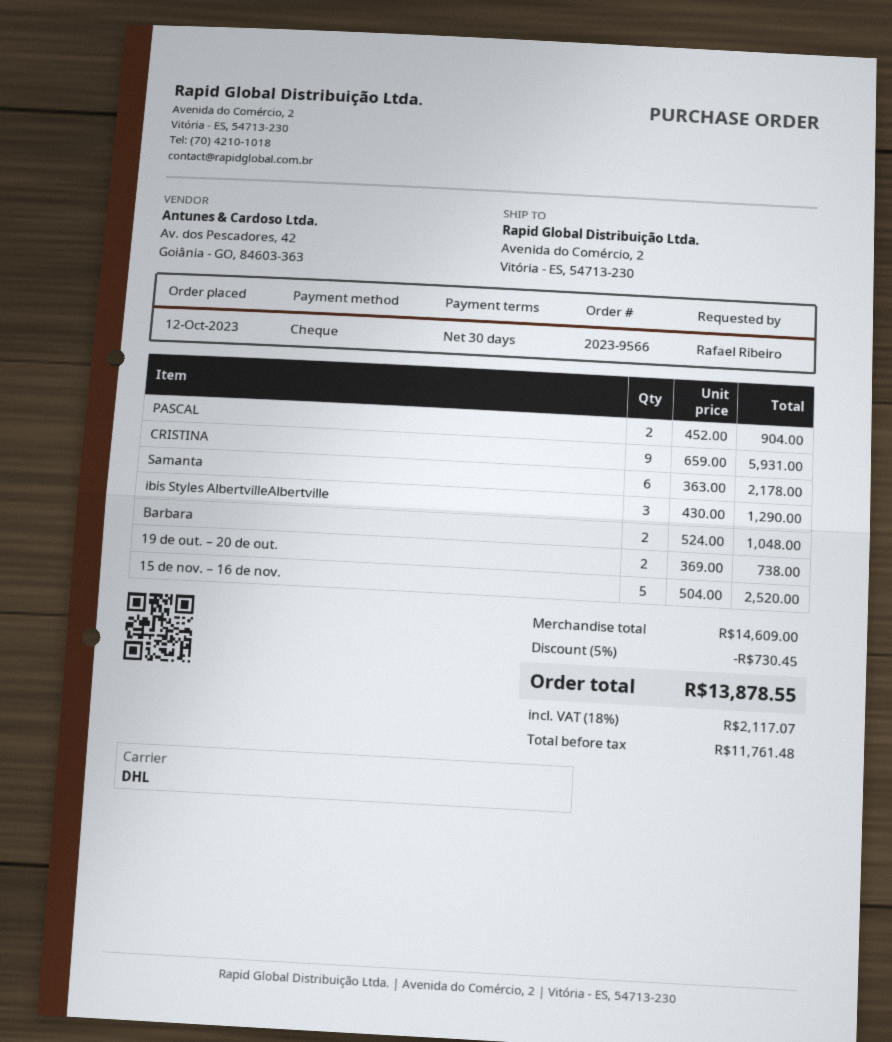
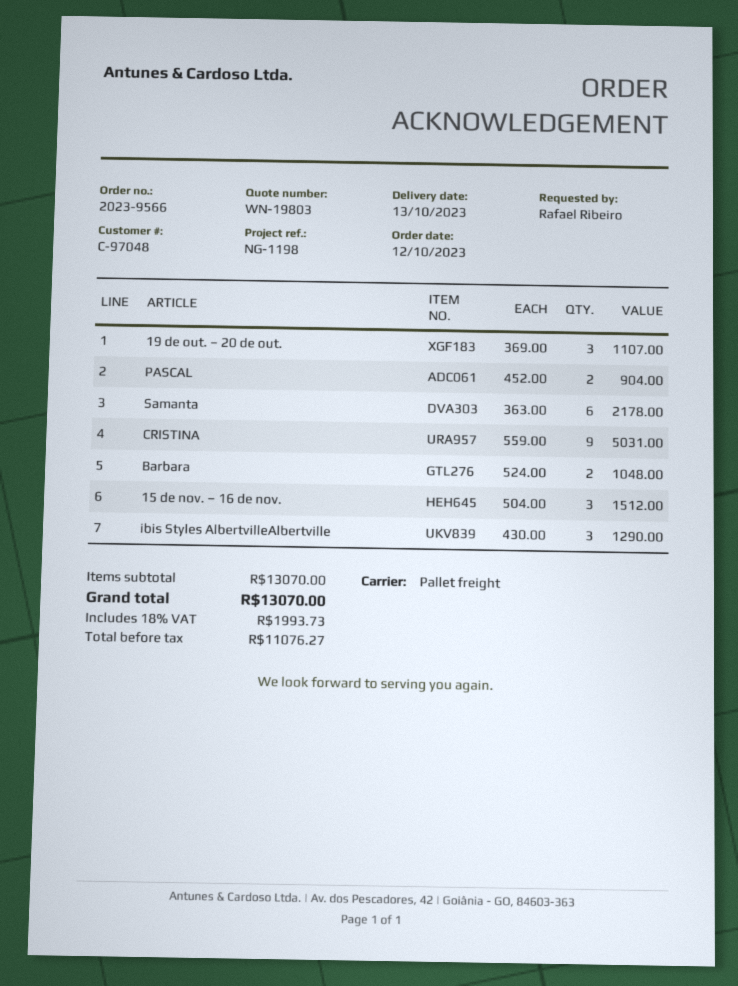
shipping method: DHL -> pallet freight
CRISTINA: 9 x 659.00 = 5931.00 -> 9 x 559.00 = 5031.00
19 de out. – 20 de out.: 2 x 369.00 = 738.00 -> 3 x 369.00 = 1107.00
15 de nov. – 16 de nov.: 5 x 504.00 = 2520.00 -> 3 x 504.00 = 1512.00
subtotal: 14609.00 -> 13070.00
discount: 5% = 730.45 -> none
net: 11761.48 -> 11076.27
tax: 18% = 2117.07 -> 18% = 1993.73
total: 13878.55 -> 13070.00

